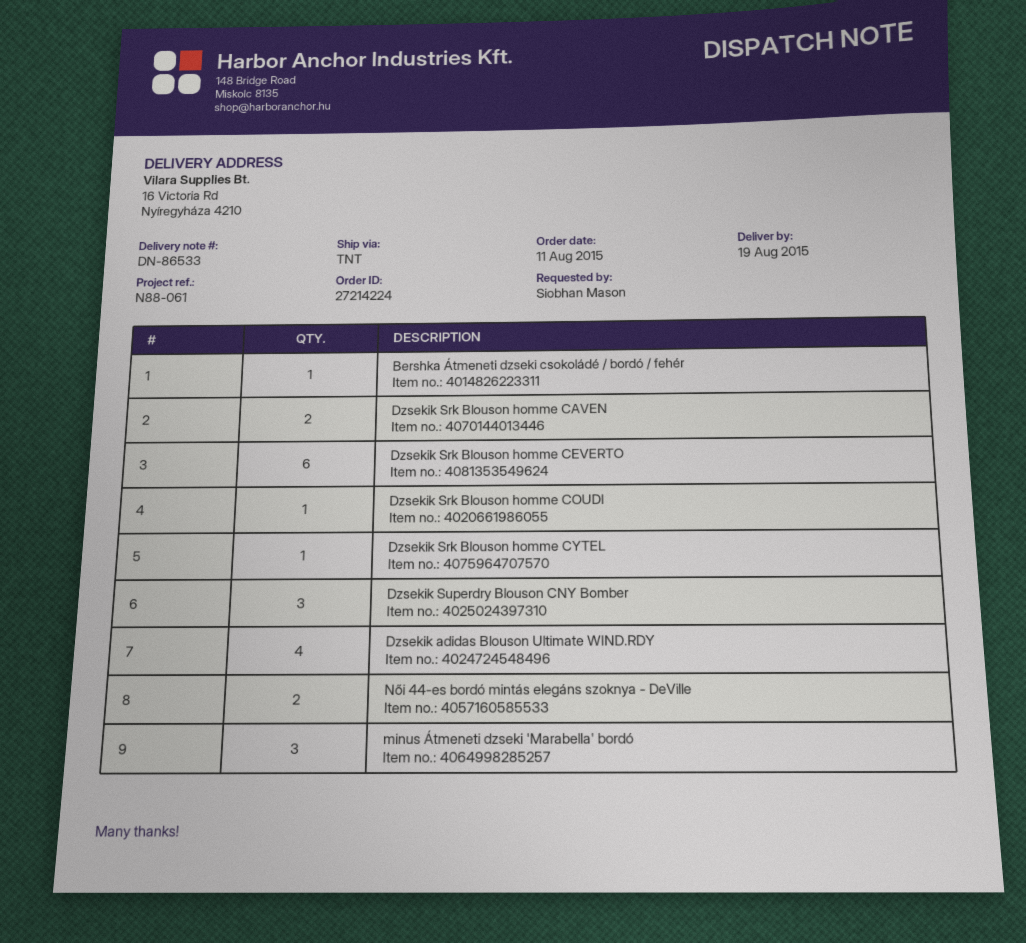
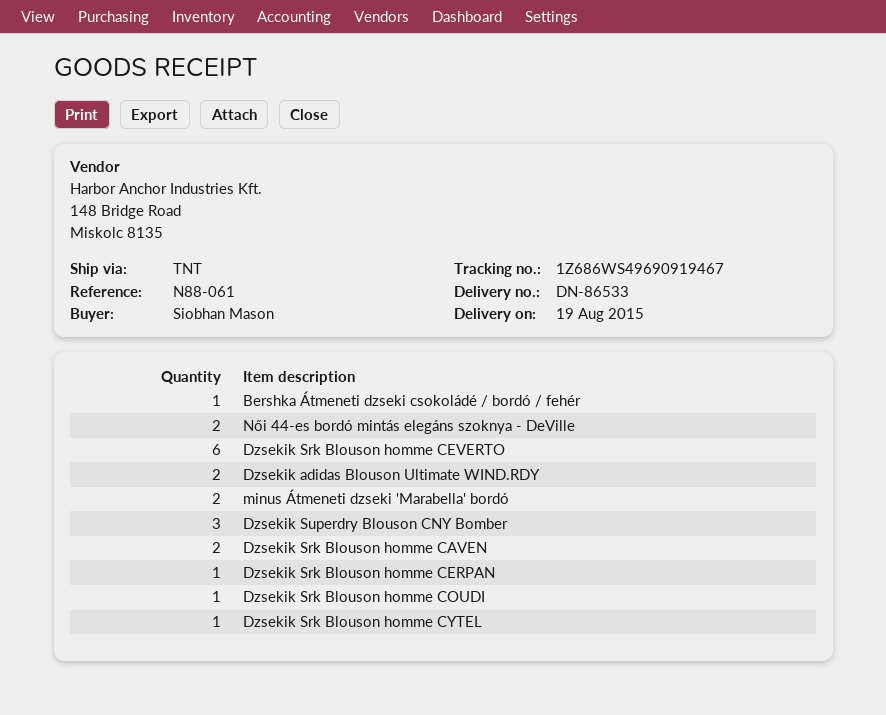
Dzsekik adidas Blouson Ultimate WIND.RDY: 4 -> 2
minus Átmeneti dzseki 'Marabella' bordó: 3 -> 2
Dzsekik Srk Blouson homme CERPAN: none -> 1

